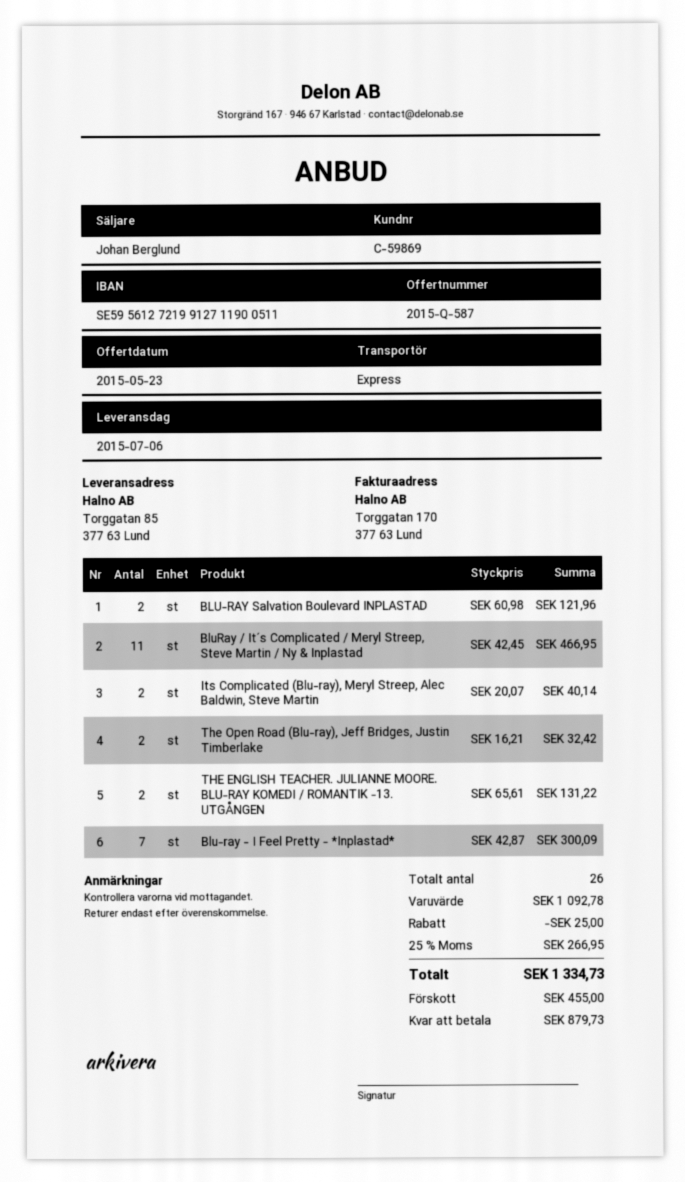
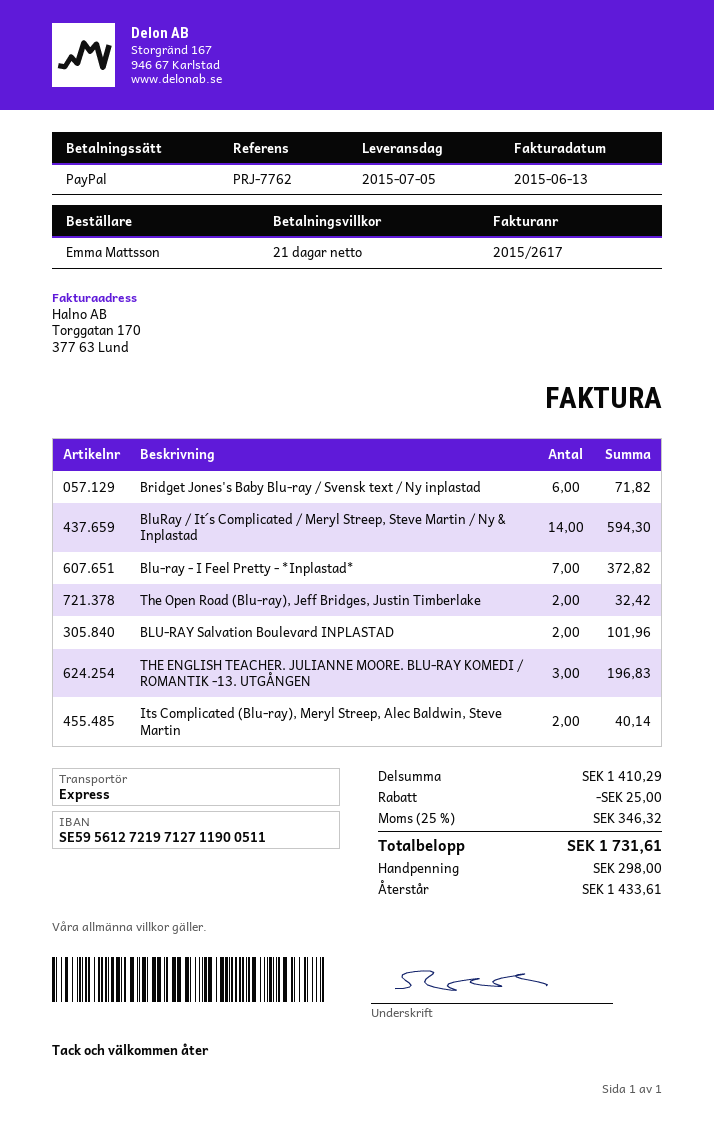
delivery date: 2015-07-06 -> 2015-07-05
bank account: SE5956127219912711900511 -> SE5956127219712711900511
BLU-RAY Salvation Boulevard INPLASTAD: 2 for 121.96 -> 2 for 101.96
BluRay / It´s Complicated / Meryl Streep, Steve Martin / Ny & Inplastad: 11 for 466.95 -> 14 for 594.30
THE ENGLISH TEACHER. JULIANNE MOORE. BLU-RAY KOMEDI / ROMANTIK -13. UTGÅNGEN: 2 for 131.22 -> 3 for 196.83
Blu-ray - I Feel Pretty - *Inplastad*: 7 for 300.09 -> 7 for 372.82
Bridget Jones's Baby Blu-ray / Svensk text / Ny inplastad: none -> 6 for 71.82
subtotal: 1092.78 -> 1410.29
tax: 25% = 266.95 -> 25% = 346.32
total: 1334.73 -> 1731.61
deposit: 455.00 -> 298.00
balance: 879.73 -> 1433.61

